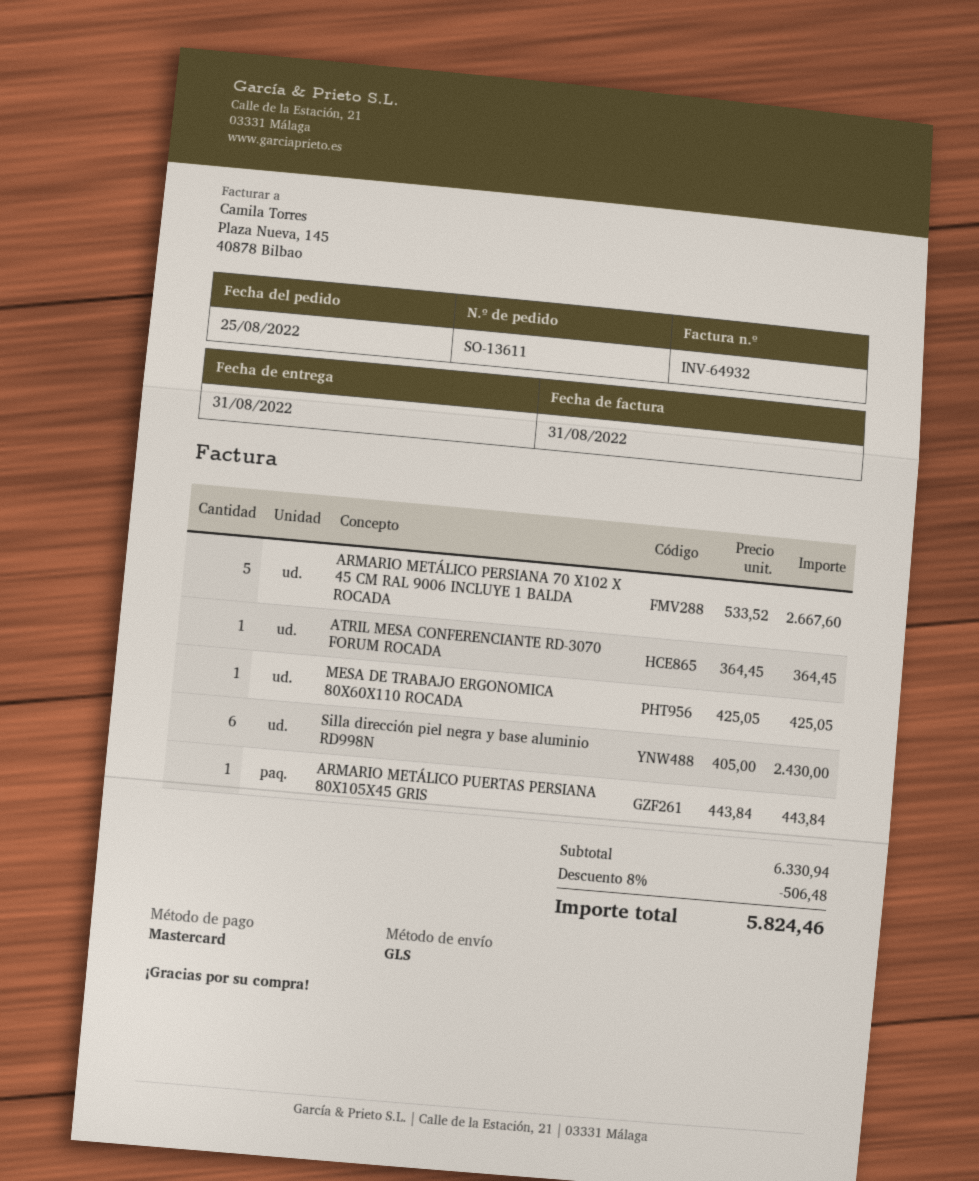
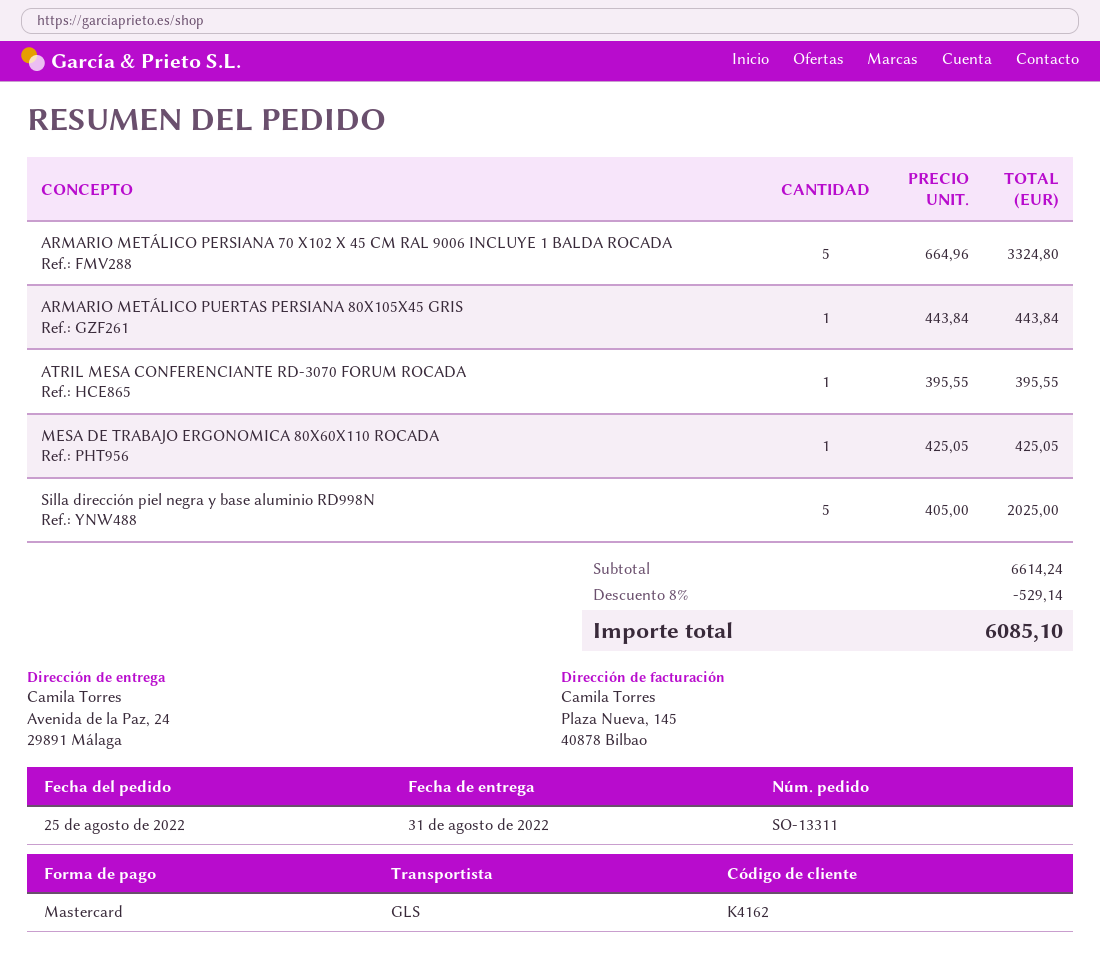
order number: SO-13611 -> SO-13311
ARMARIO METÁLICO PERSIANA 70 X102 X 45 CM RAL 9006 INCLUYE 1 BALDA ROCADA: 5 x 533.52 = 2667.60 -> 5 x 664.96 = 3324.80
ATRIL MESA CONFERENCIANTE RD-3070 FORUM ROCADA: 1 x 364.45 = 364.45 -> 1 x 395.55 = 395.55
Silla dirección piel negra y base aluminio RD998N: 6 x 405.00 = 2430.00 -> 5 x 405.00 = 2025.00
subtotal: 6330.94 -> 6614.24
discount: 8% = 506.48 -> 8% = 529.14
total: 5824.46 -> 6085.10

